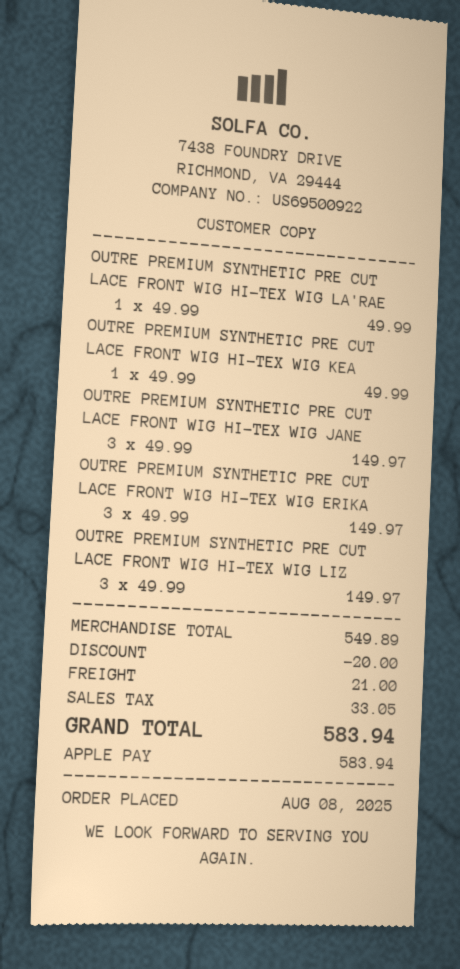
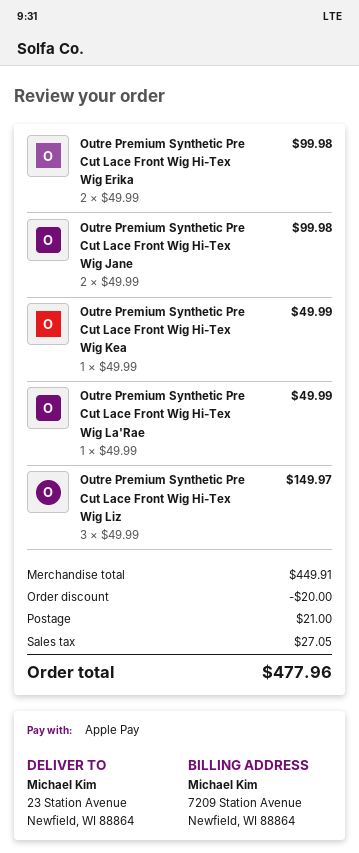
OUTRE PREMIUM SYNTHETIC PRE CUT LACE FRONT WIG HI-TEX WIG JANE: 3 x 49.99 = 149.97 -> 2 x 49.99 = 99.98
OUTRE PREMIUM SYNTHETIC PRE CUT LACE FRONT WIG HI-TEX WIG ERIKA: 3 x 49.99 = 149.97 -> 2 x 49.99 = 99.98
subtotal: 549.89 -> 449.91
tax: 33.05 -> 27.05
total: 583.94 -> 477.96

